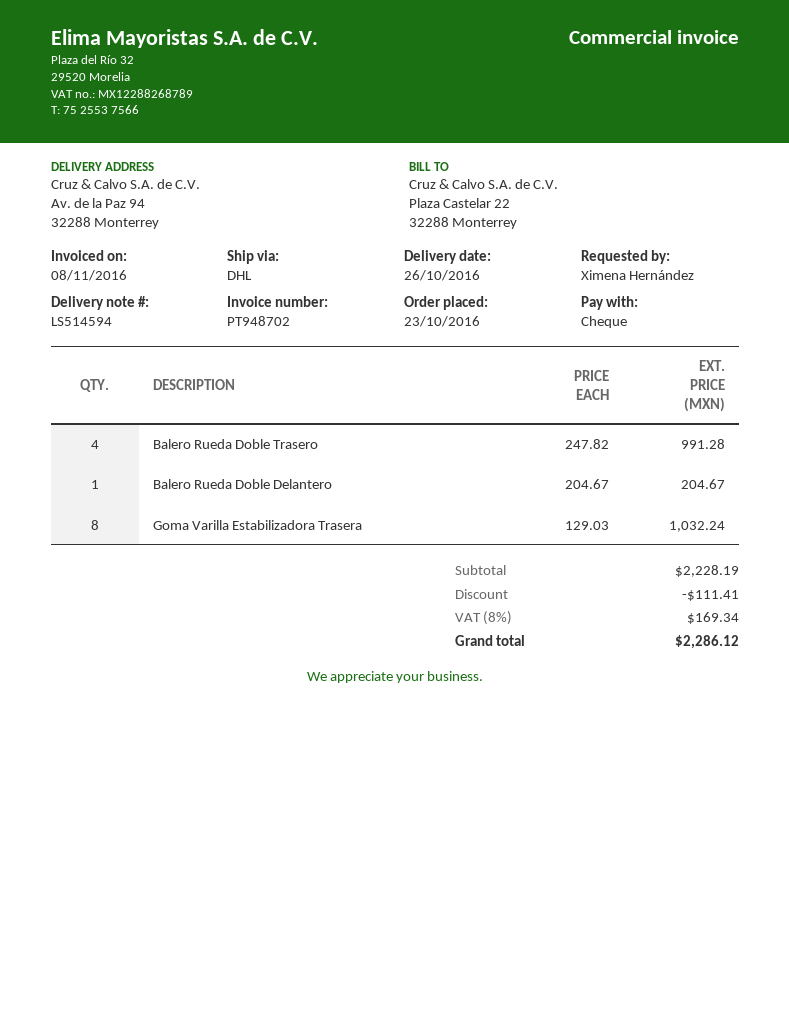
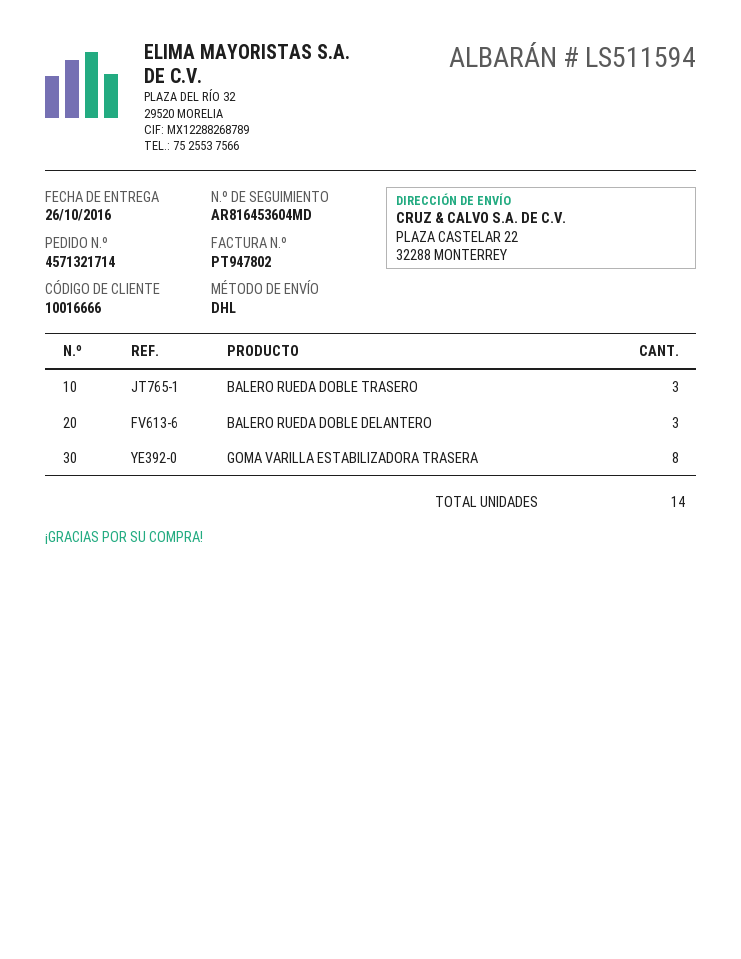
delivery note number: LS514594 -> LS511594
invoice number: PT948702 -> PT947802
ship to: Av. de la Paz 94, 32288 Monterrey -> PLAZA CASTELAR 22, 32288 MONTERREY
Balero Rueda Doble Trasero: 4 -> 3
Balero Rueda Doble Delantero: 1 -> 3

